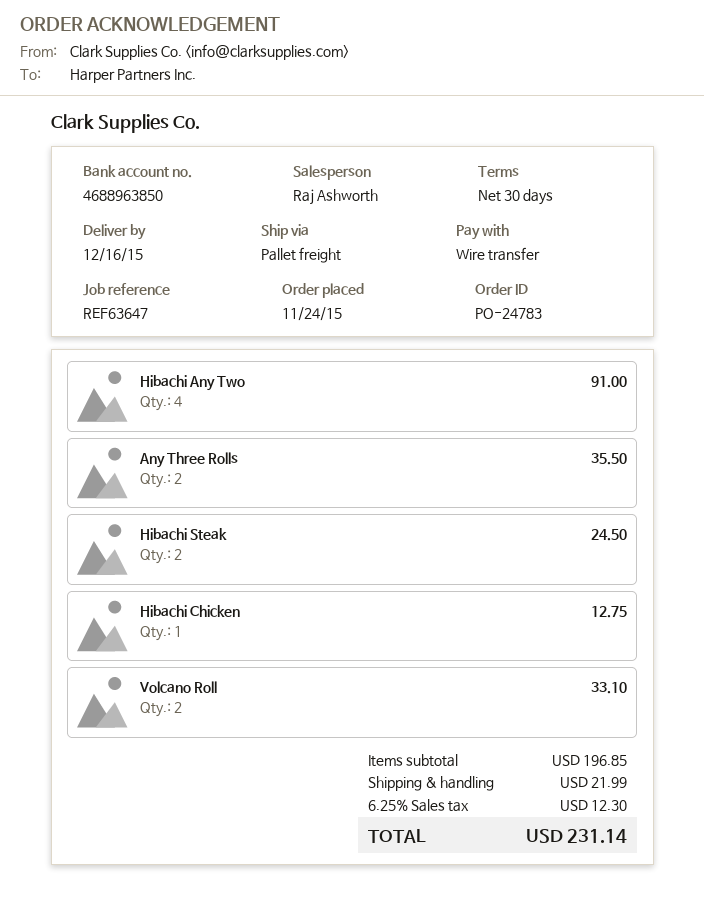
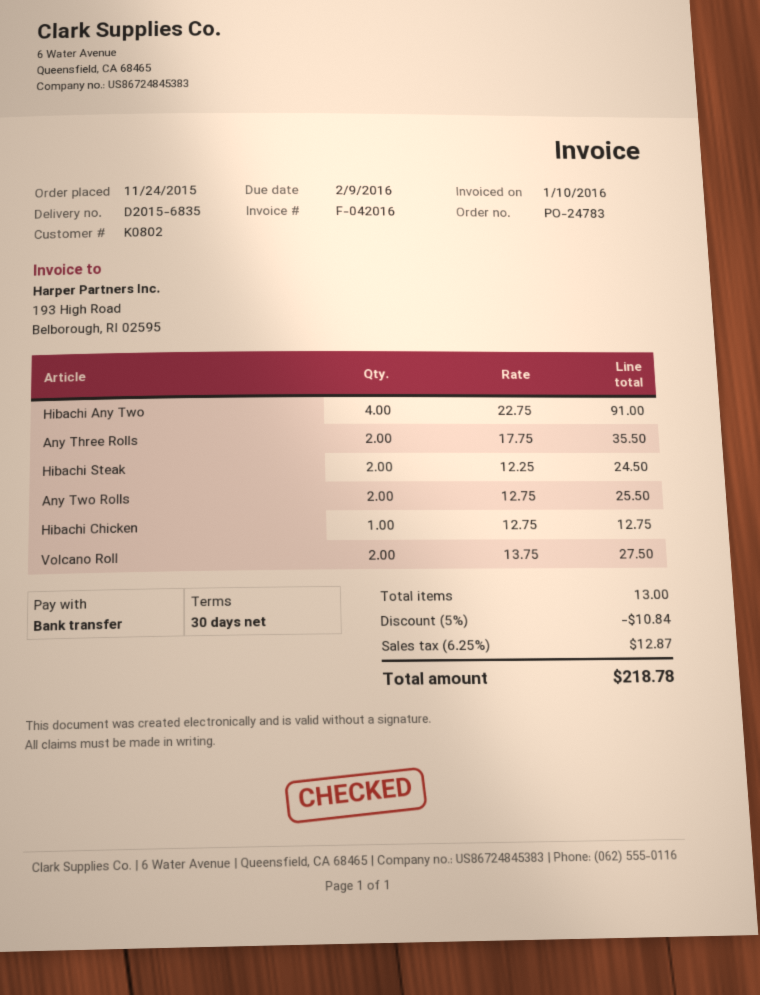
Volcano Roll: 2 for 33.10 -> 2 for 27.50
Any Two Rolls: none -> 2 for 25.50
discount: none -> 5% = 10.84
shipping: 21.99 -> none
tax: 6.25% = 12.30 -> 6.25% = 12.87
total: 231.14 -> 218.78

